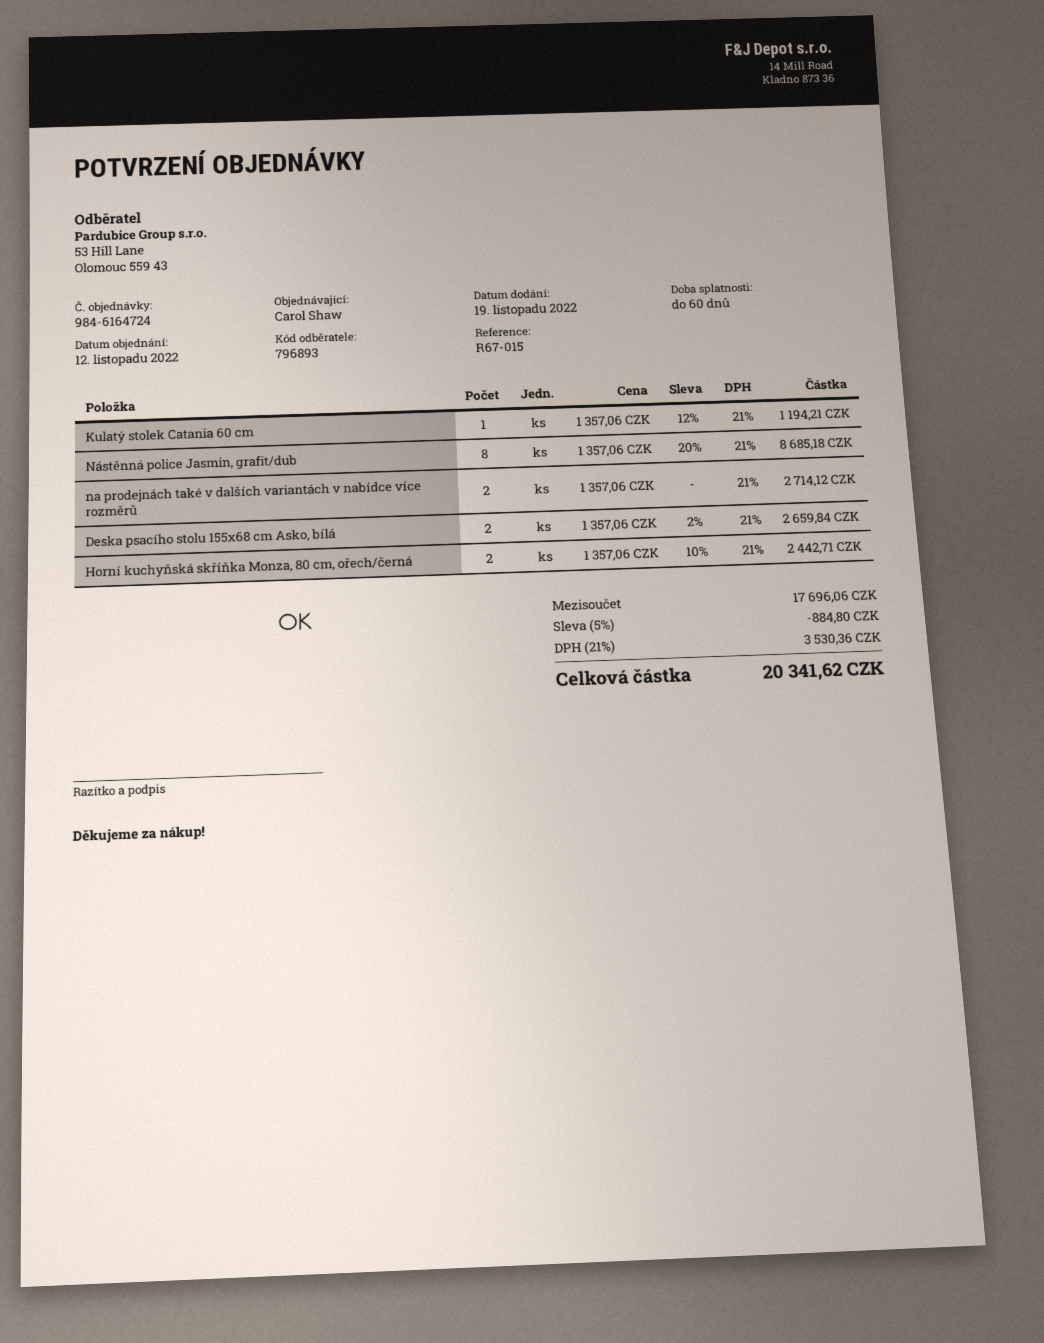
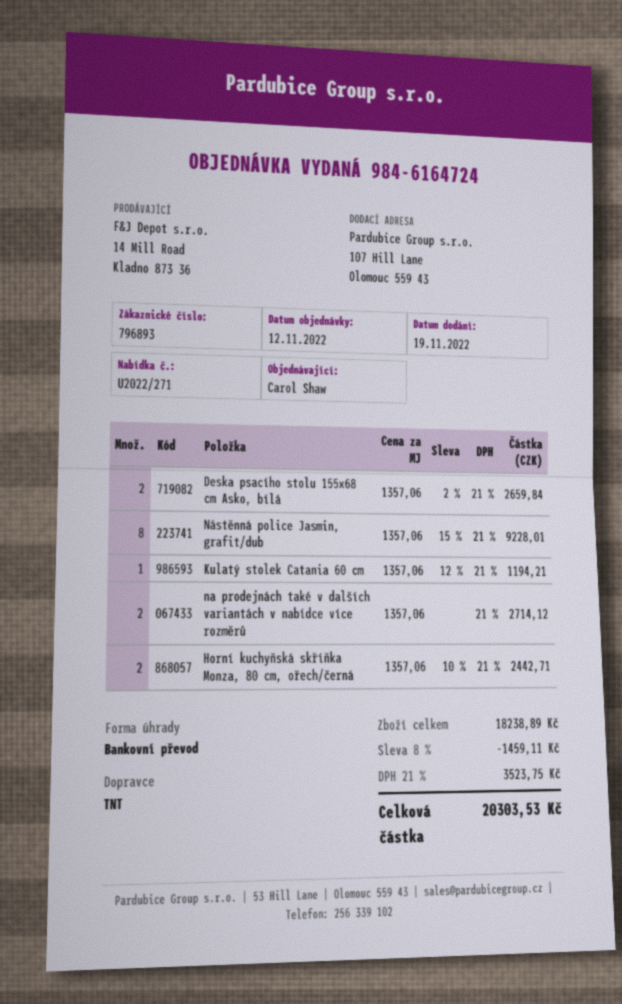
Nástěnná police Jasmin, grafit/dub: 8 x 1357.06 - 20% = 8685.18 -> 8 x 1357.06 - 15% = 9228.01
subtotal: 17696.06 -> 18238.89
discount: 5% = 884.80 -> 8% = 1459.11
tax: 21% = 3530.36 -> 21% = 3523.75
total: 20341.62 -> 20303.53

